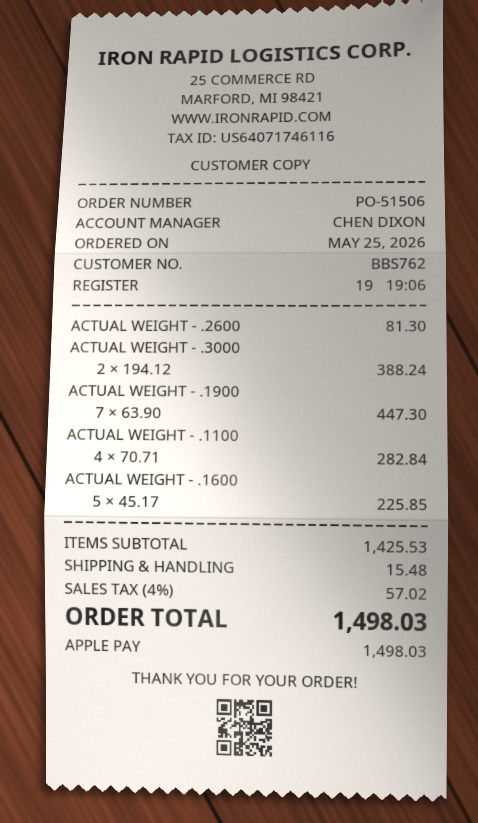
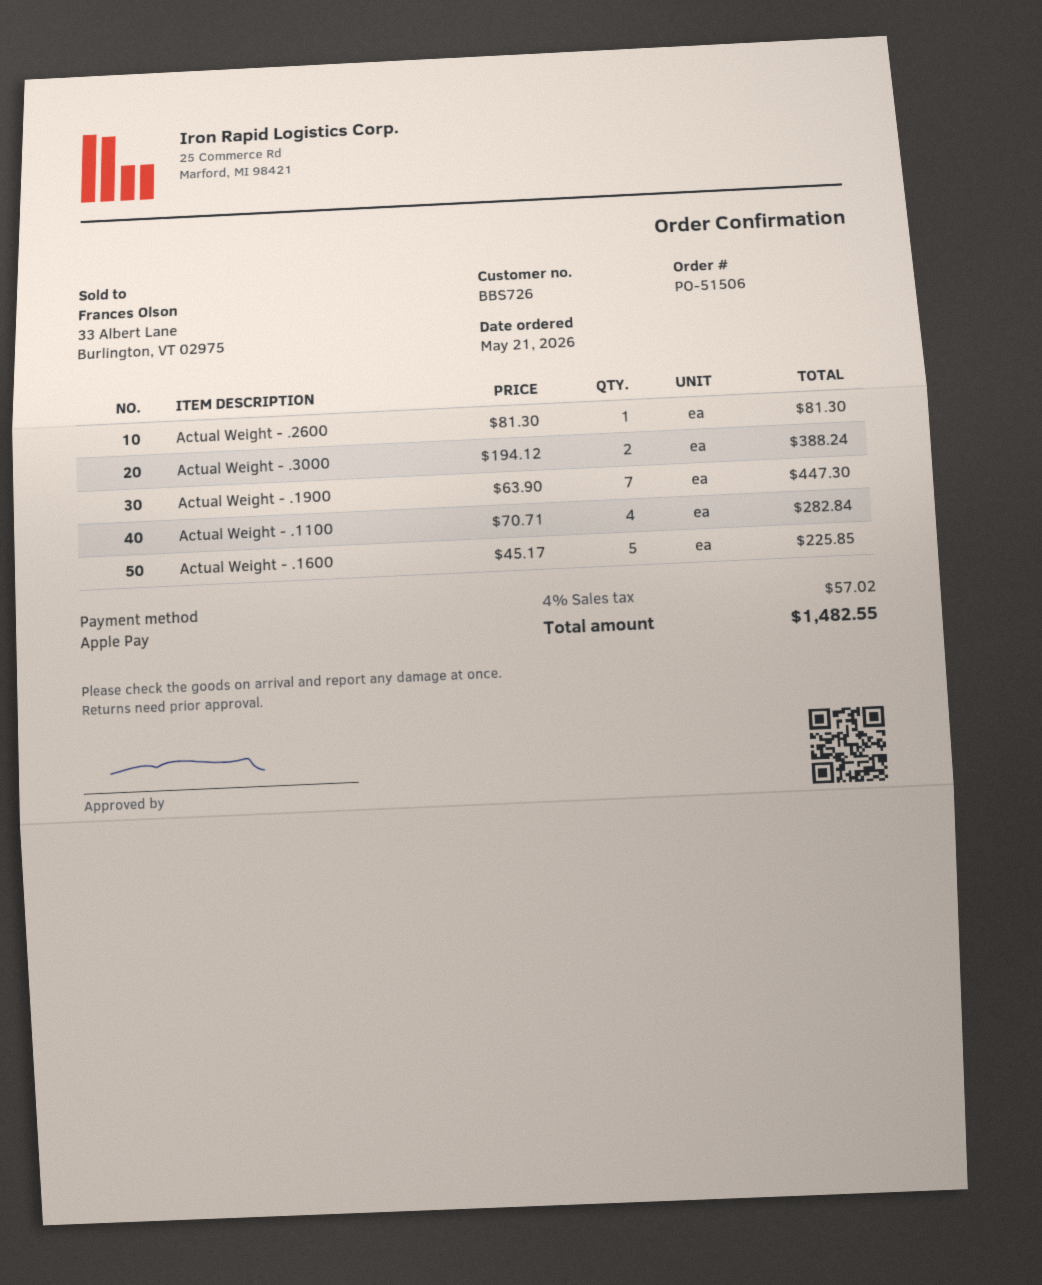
order date: 2026-05-25 -> 2026-05-21
customer number: BBS762 -> BBS726
shipping: 15.48 -> none
total: 1498.03 -> 1482.55

